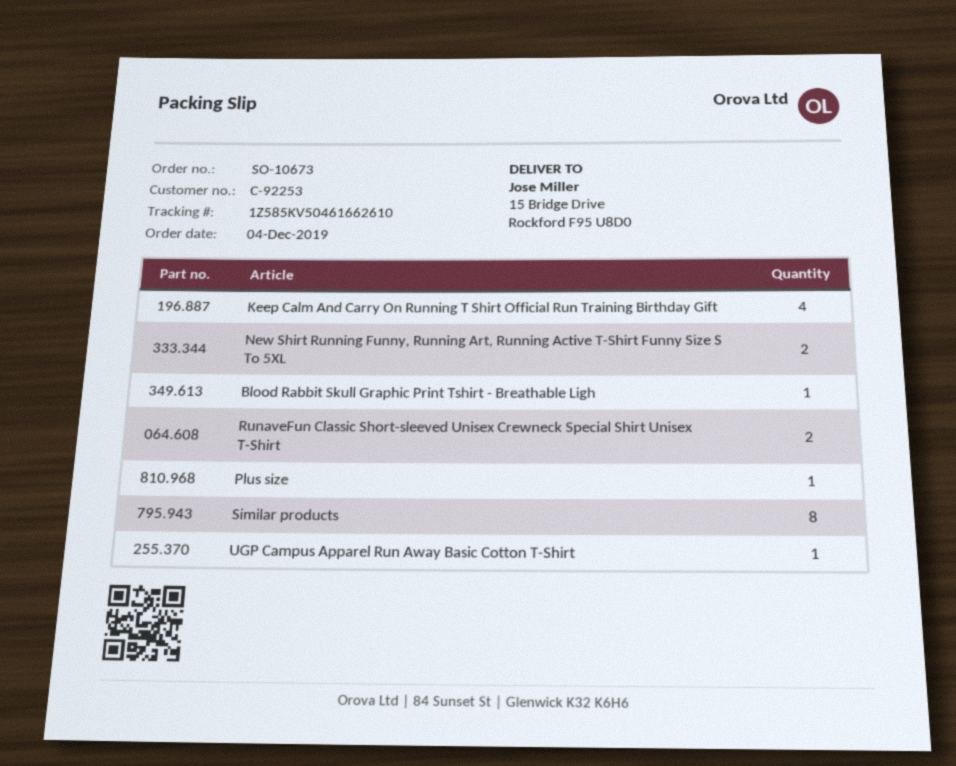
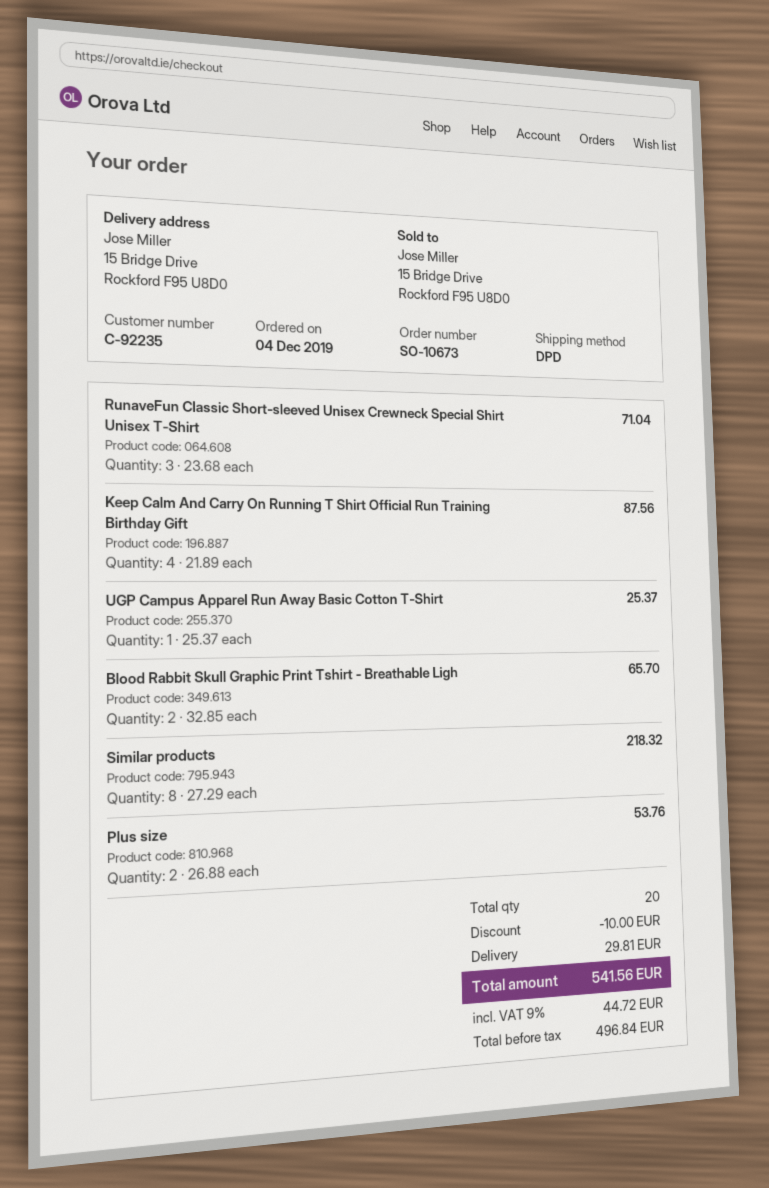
customer number: C-92253 -> C-92235
New Shirt Running Funny, Running Art, Running Active T-Shirt Funny Size S To 5XL: 2 -> none
Blood Rabbit Skull Graphic Print Tshirt - Breathable Ligh: 1 -> 2
RunaveFun Classic Short-sleeved Unisex Crewneck Special Shirt Unisex T-Shirt: 2 -> 3
Plus size: 1 -> 2

